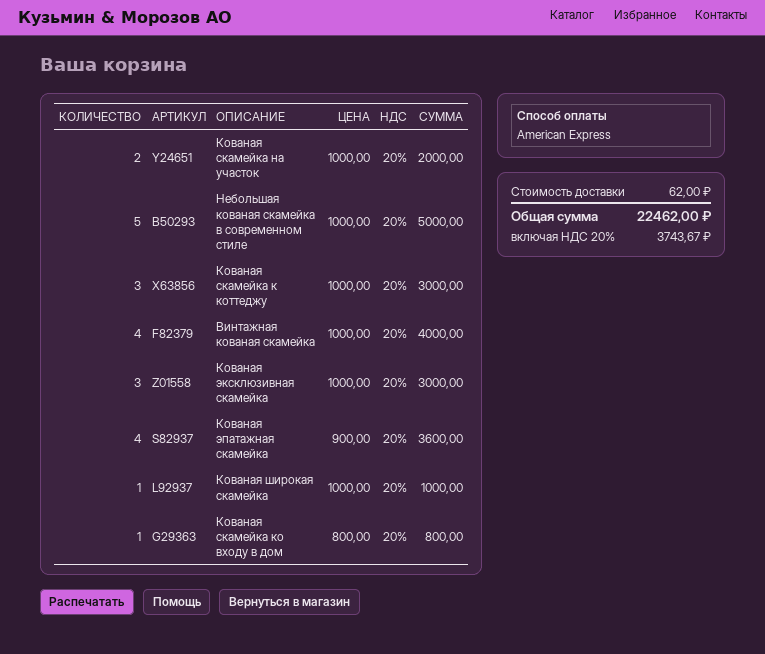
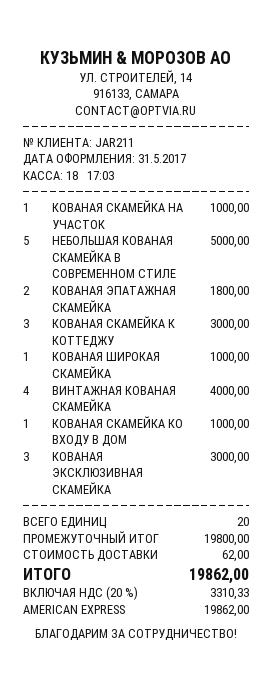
Кованая скамейка на участок: 2 for 2000.00 -> 1 for 1000.00
Кованая эпатажная скамейка: 4 for 3600.00 -> 2 for 1800.00
Кованая скамейка ко входу в дом: 1 for 800.00 -> 1 for 1000.00
tax: 20% = 3743.67 -> 20% = 3310.33
total: 22462.00 -> 19862.00

